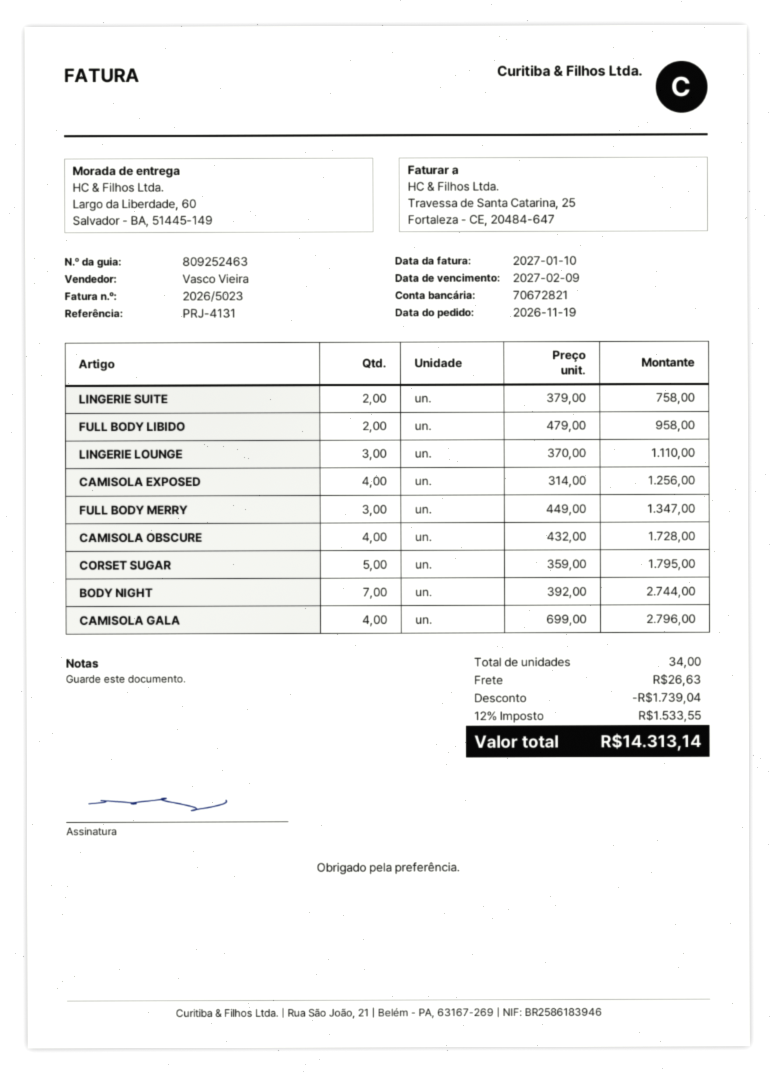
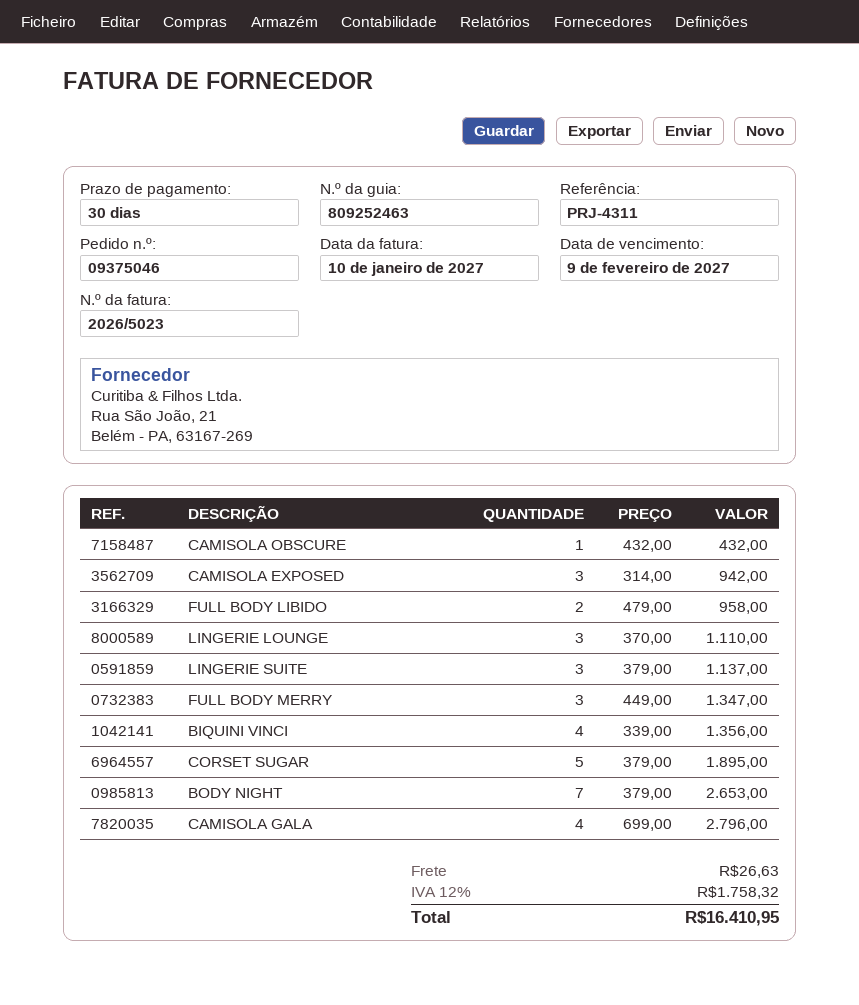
reference: PRJ-4131 -> PRJ-4311
LINGERIE SUITE: 2 x 379.00 = 758.00 -> 3 x 379.00 = 1137.00
CAMISOLA EXPOSED: 4 x 314.00 = 1256.00 -> 3 x 314.00 = 942.00
CAMISOLA OBSCURE: 4 x 432.00 = 1728.00 -> 1 x 432.00 = 432.00
CORSET SUGAR: 5 x 359.00 = 1795.00 -> 5 x 379.00 = 1895.00
BODY NIGHT: 7 x 392.00 = 2744.00 -> 7 x 379.00 = 2653.00
BIQUINI VINCI: none -> 4 x 339.00 = 1356.00
discount: 1739.04 -> none
tax: 12% = 1533.55 -> 12% = 1758.32
total: 14313.14 -> 16410.95

